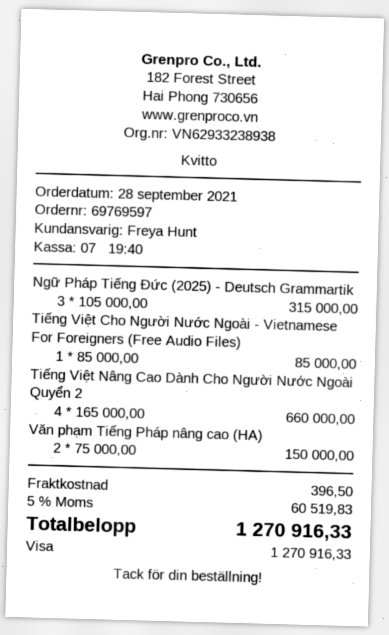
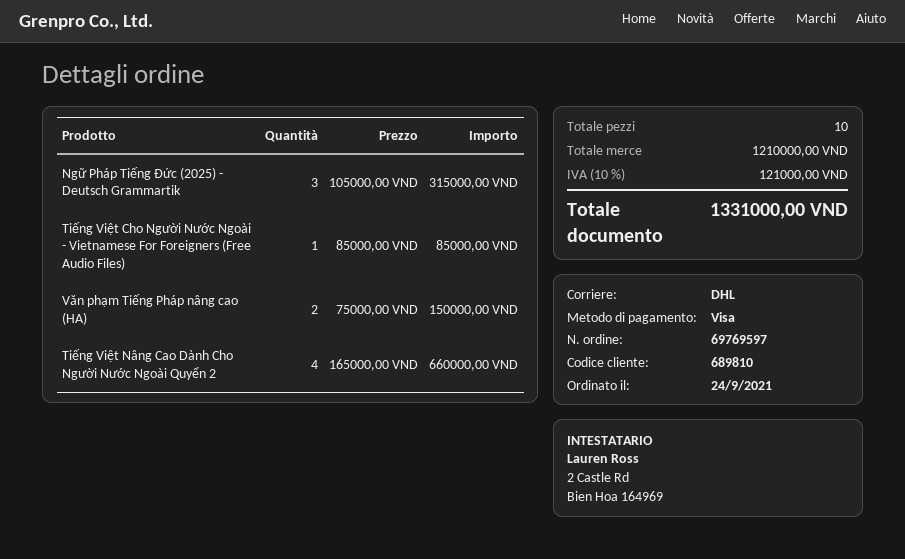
order date: 2021-09-28 -> 2021-09-24
shipping: 396.50 -> none
tax: 5% = 60519.83 -> 10% = 121000.00
total: 1270916.33 -> 1331000.00

